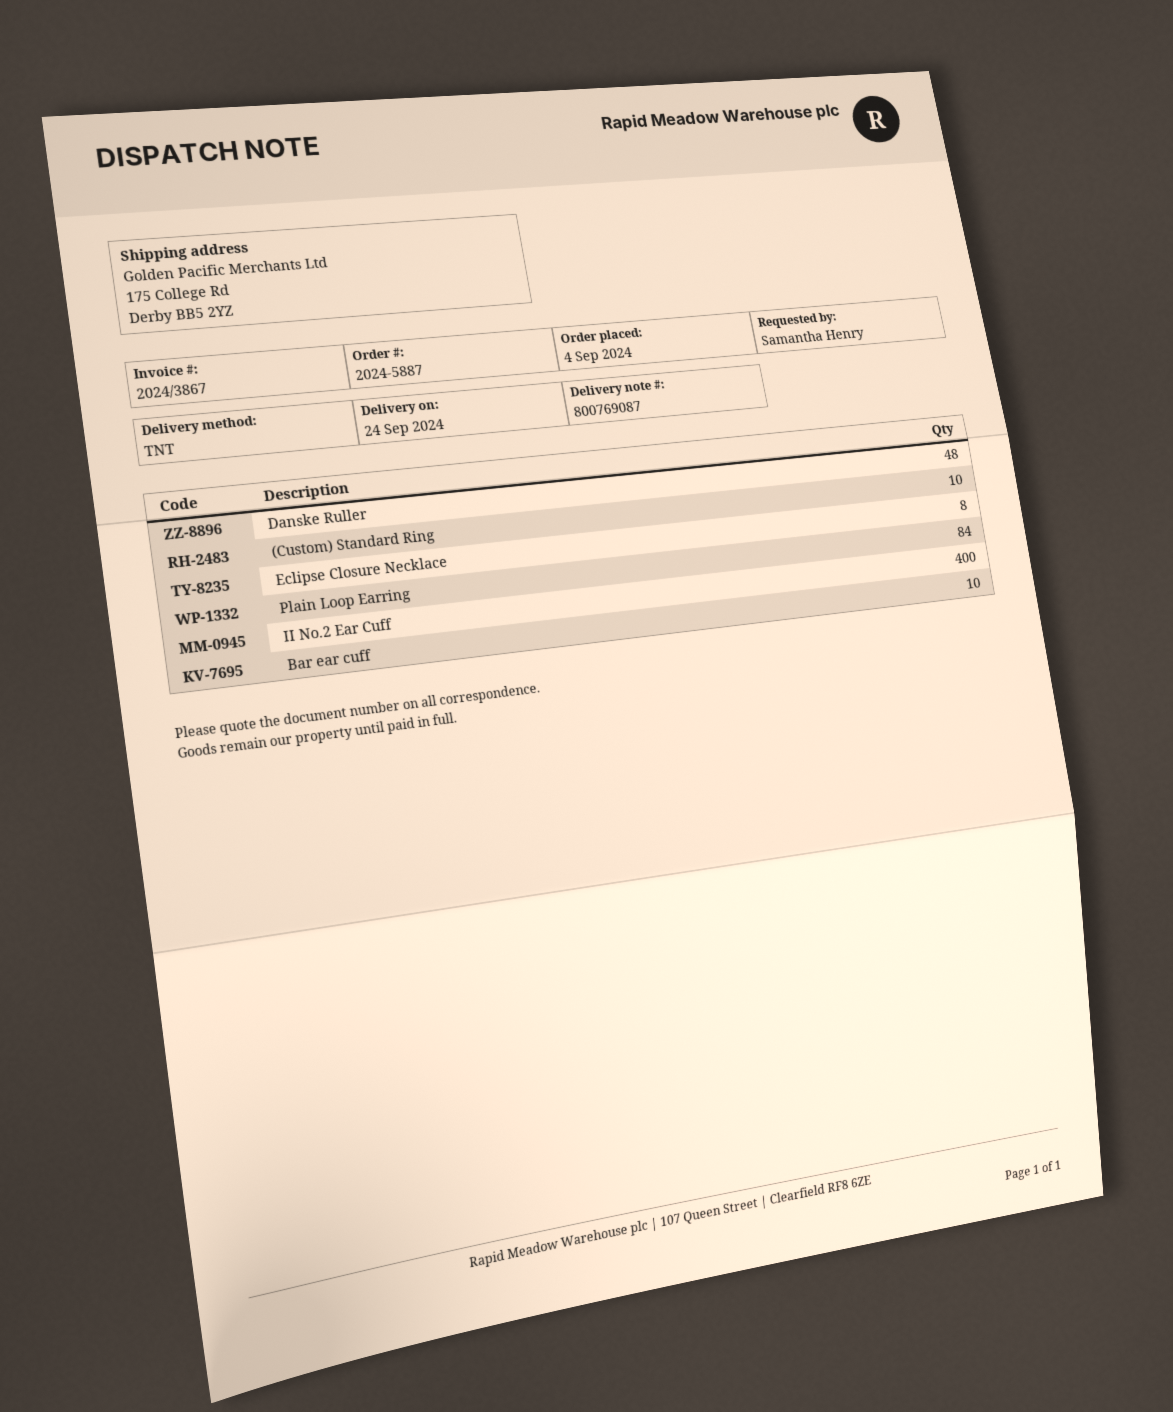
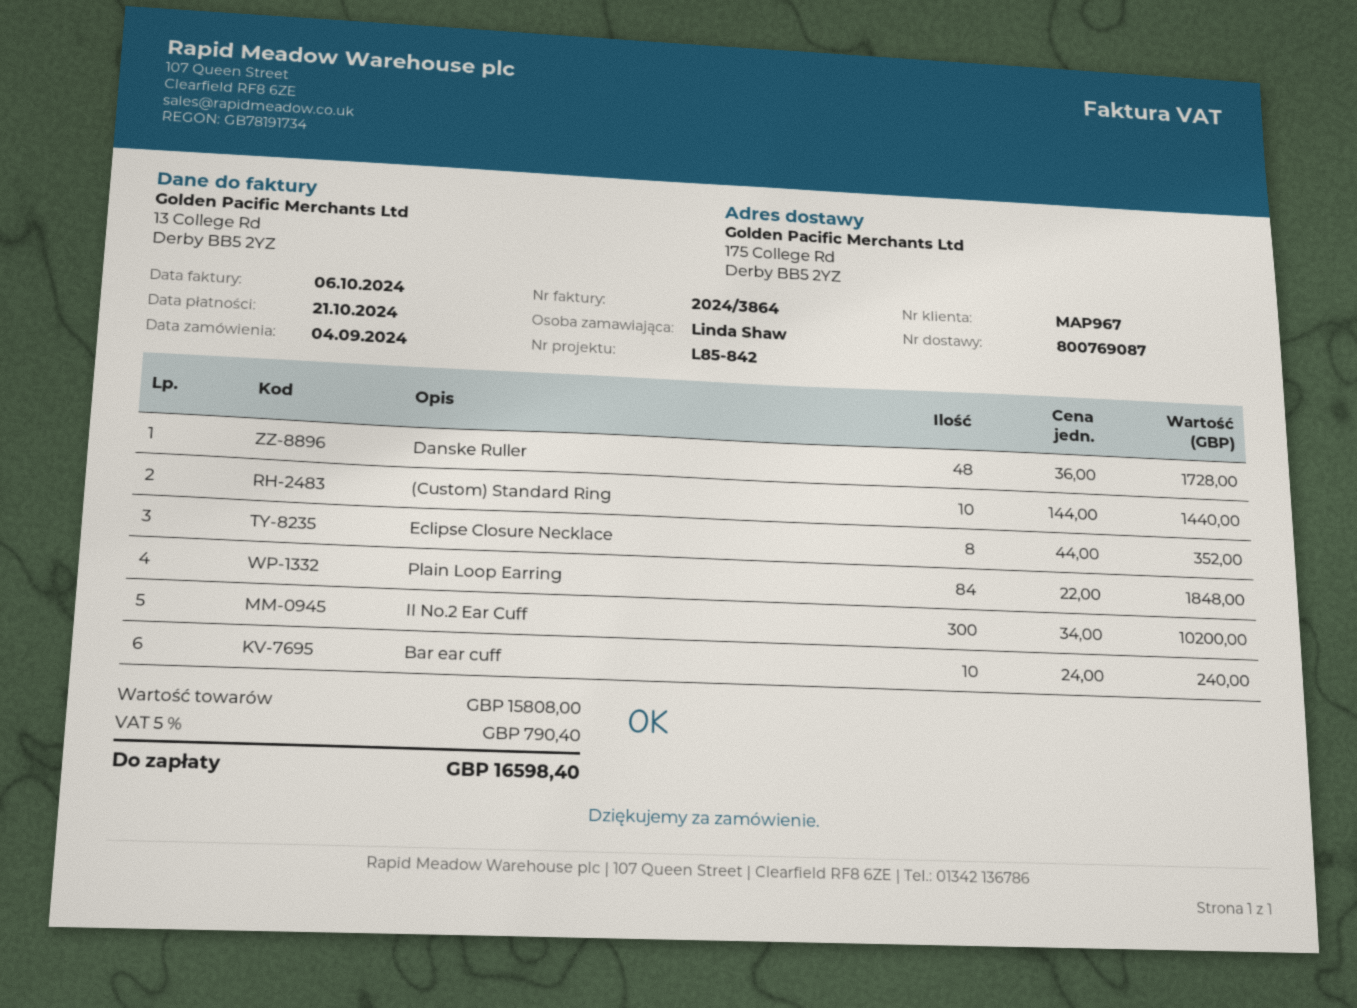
invoice number: 2024/3867 -> 2024/3864
ordered by: Samantha Henry -> Linda Shaw
II No.2 Ear Cuff: 400 -> 300

